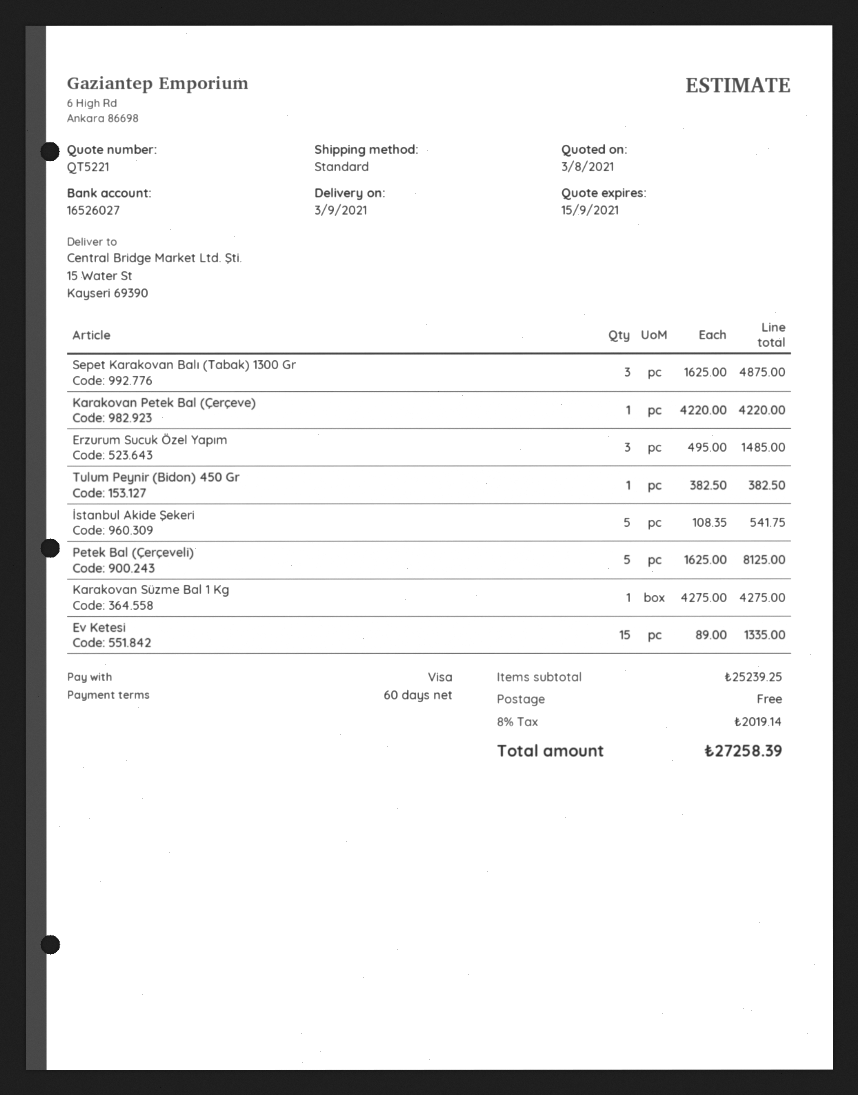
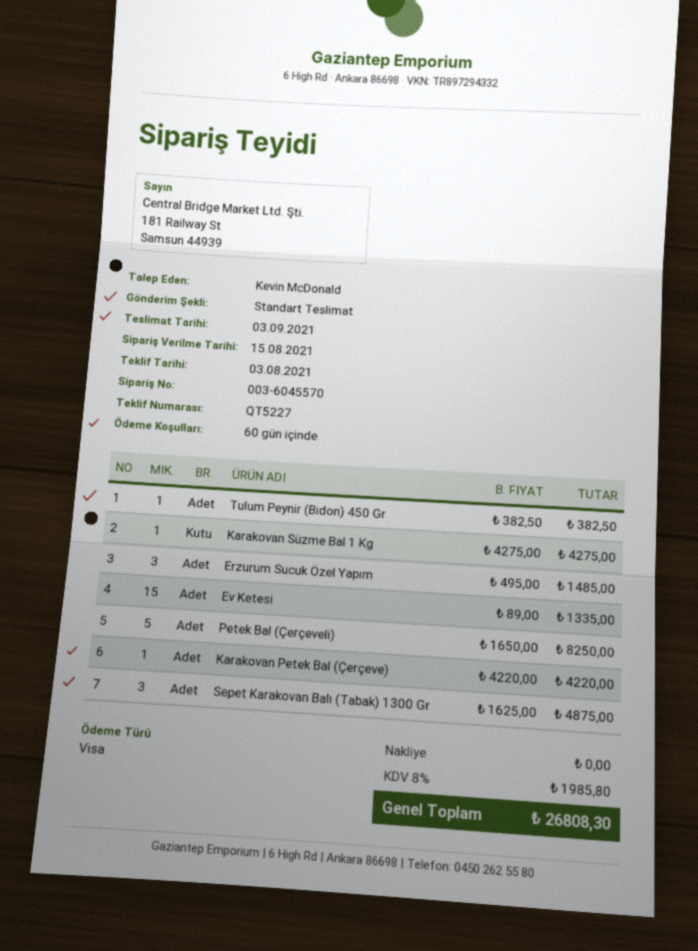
quote number: QT5221 -> QT5227
İstanbul Akide Şekeri: 5 x 108.35 = 541.75 -> none
Petek Bal (Çerçeveli): 5 x 1625.00 = 8125.00 -> 5 x 1650.00 = 8250.00
tax: 8% = 2019.14 -> 8% = 1985.80
total: 27258.39 -> 26808.30

